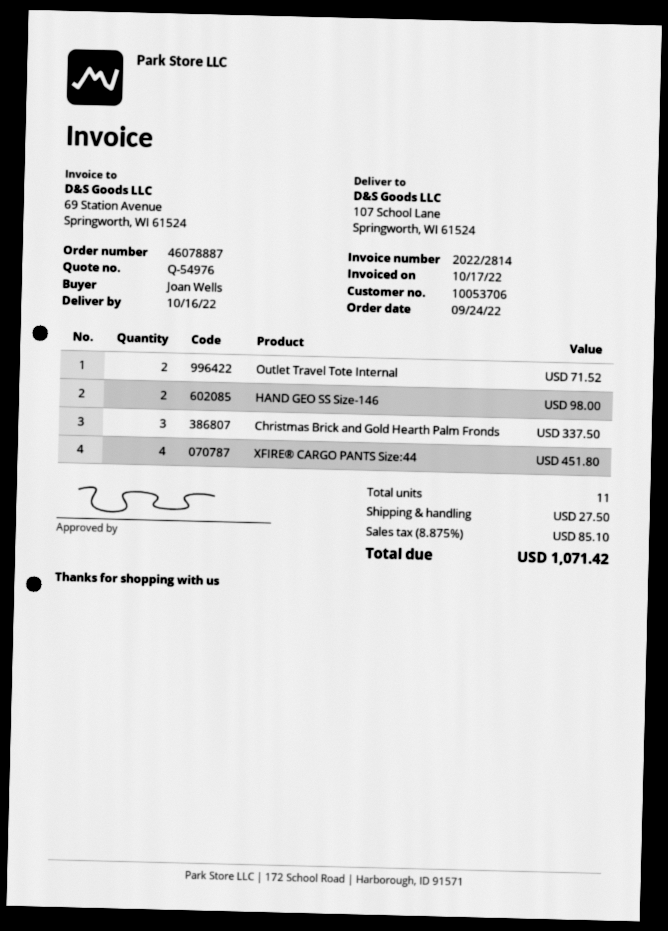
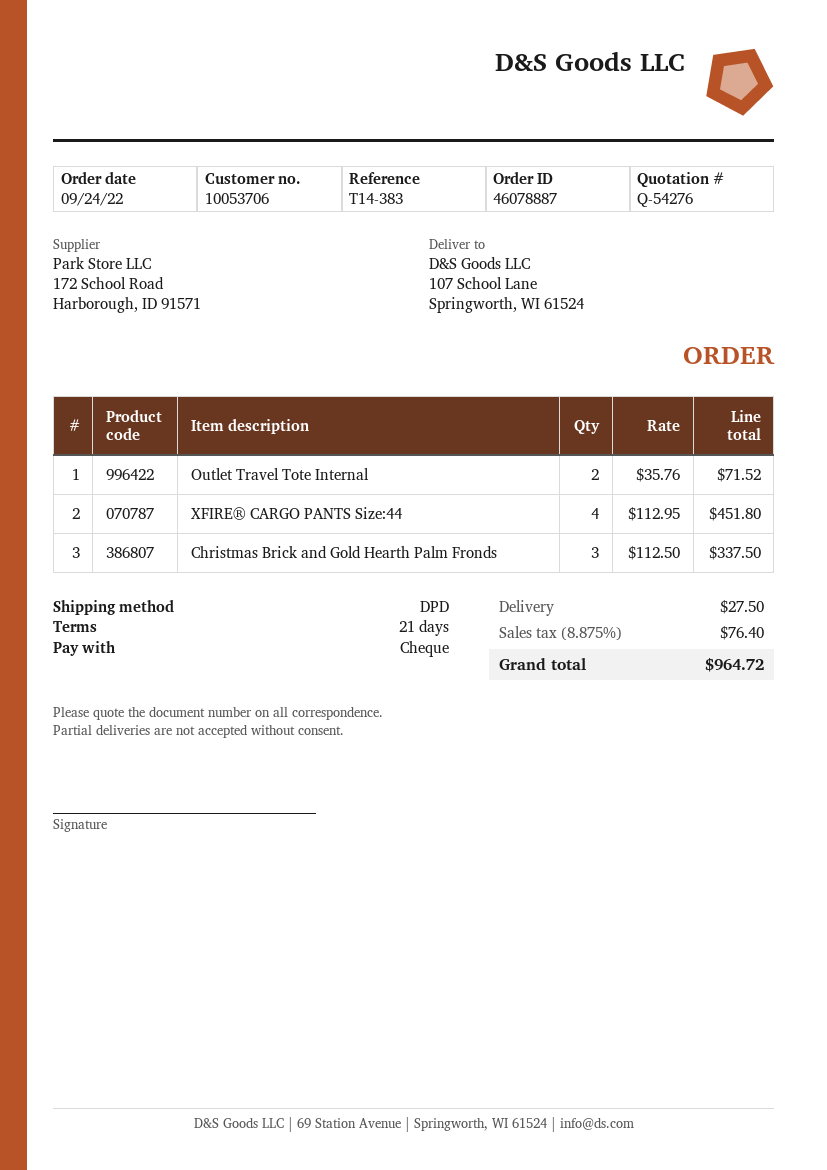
quote number: Q-54976 -> Q-54276
HAND GEO SS Size-146: 2 for 98.00 -> none
tax: 8.875% = 85.10 -> 8.875% = 76.40
total: 1071.42 -> 964.72

